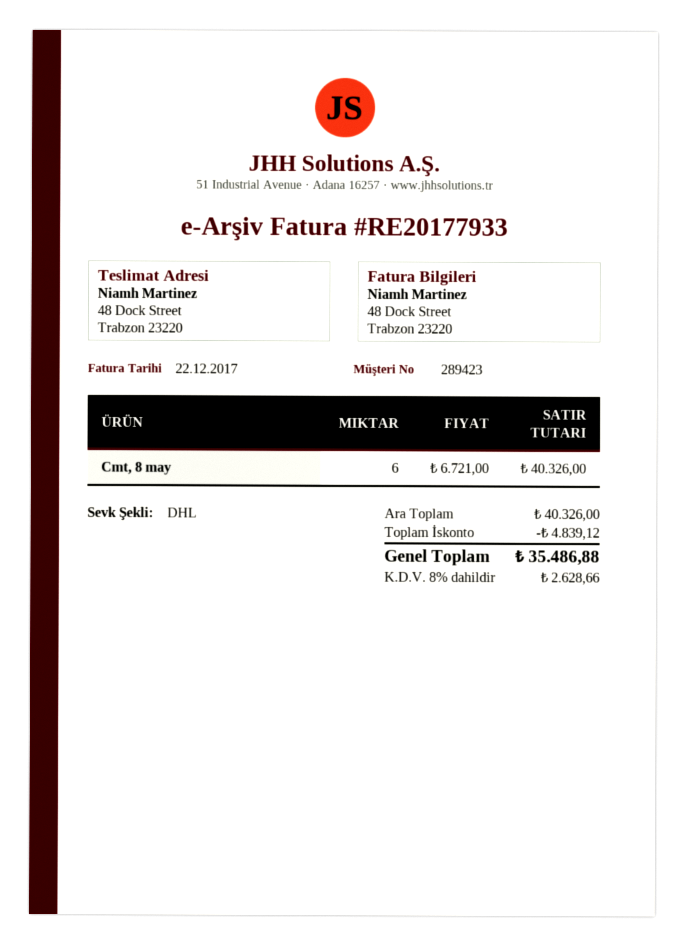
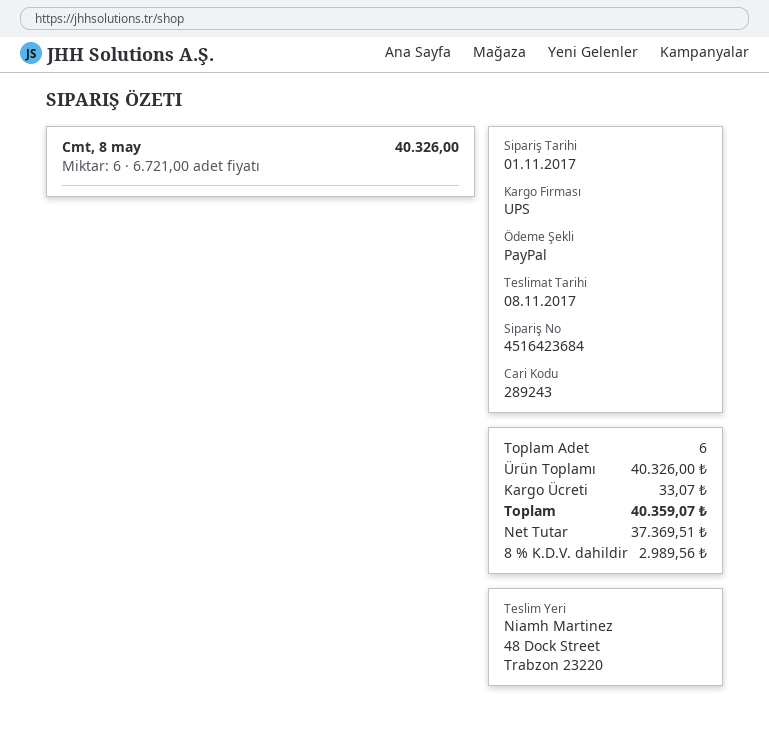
customer number: 289423 -> 289243
shipping method: DHL -> UPS
discount: 4839.12 -> none
shipping: none -> 33.07
tax: 8% = 2628.66 -> 8% = 2989.56
total: 35486.88 -> 40359.07

